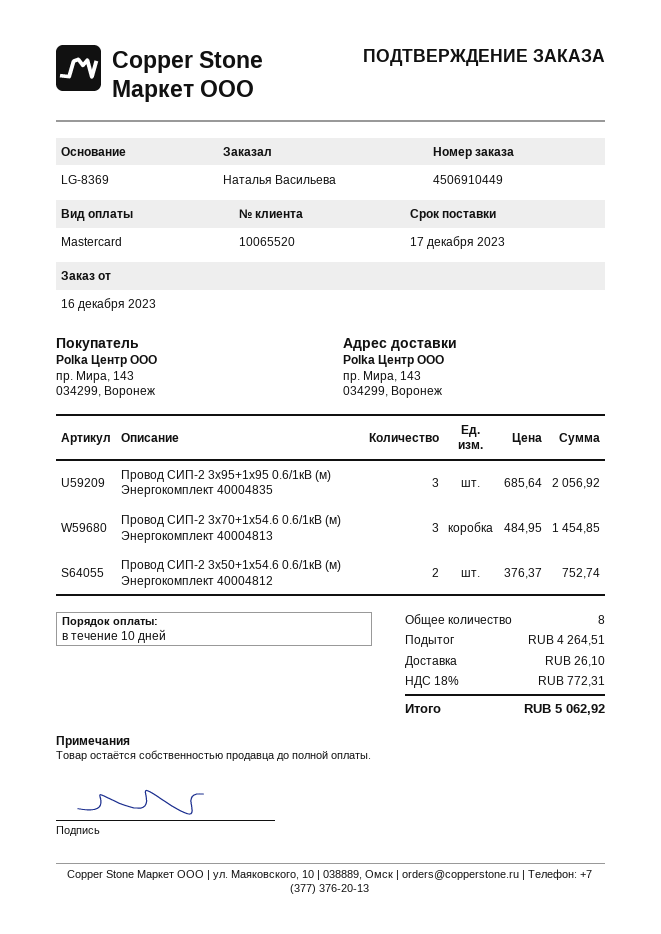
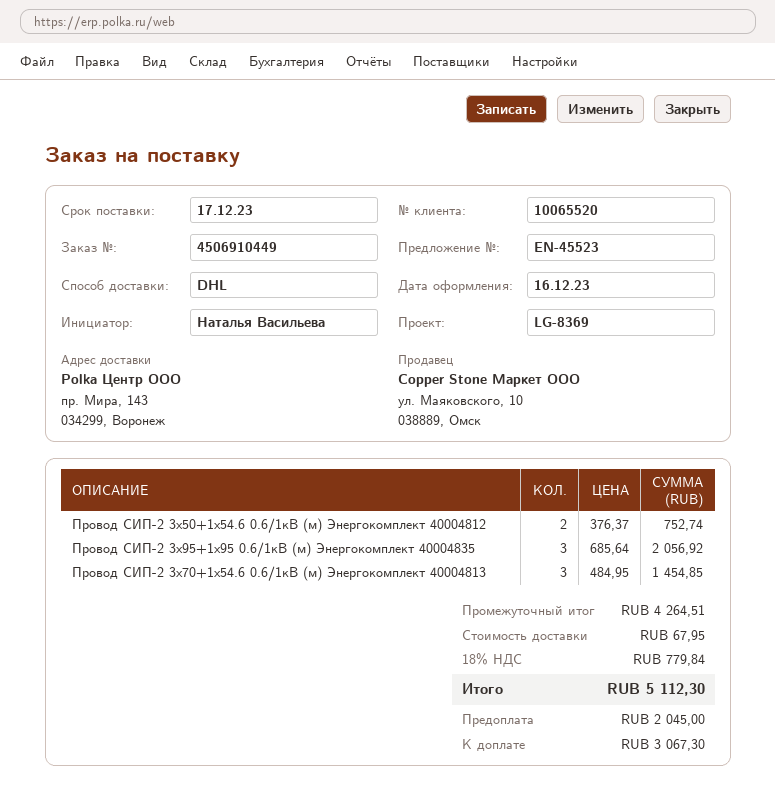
shipping: 26.10 -> 67.95
tax: 18% = 772.31 -> 18% = 779.84
total: 5062.92 -> 5112.30

